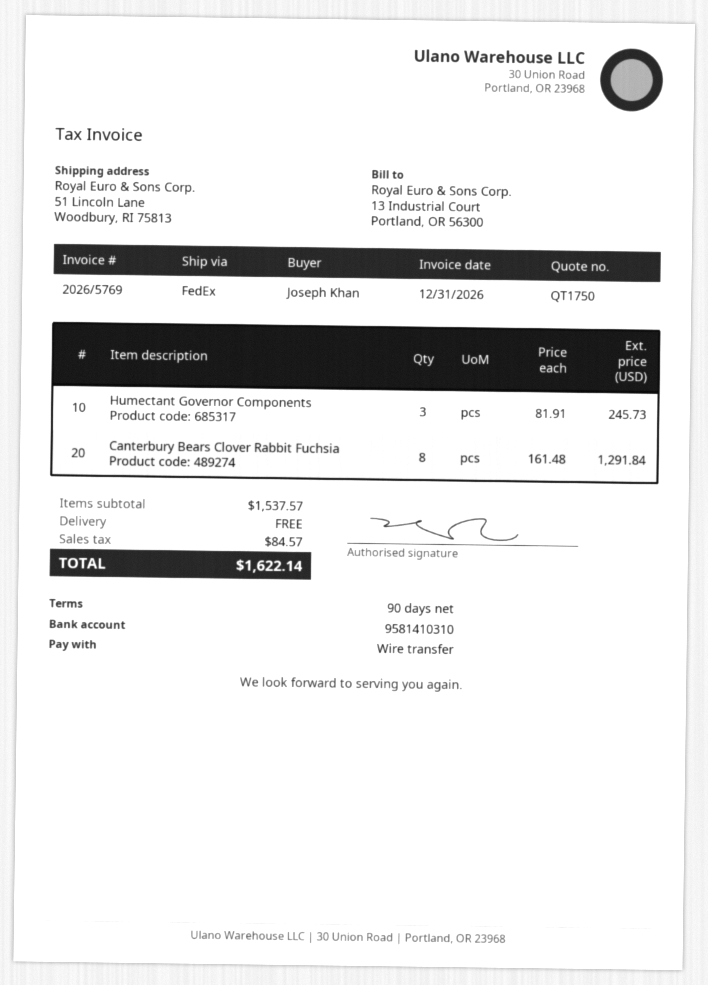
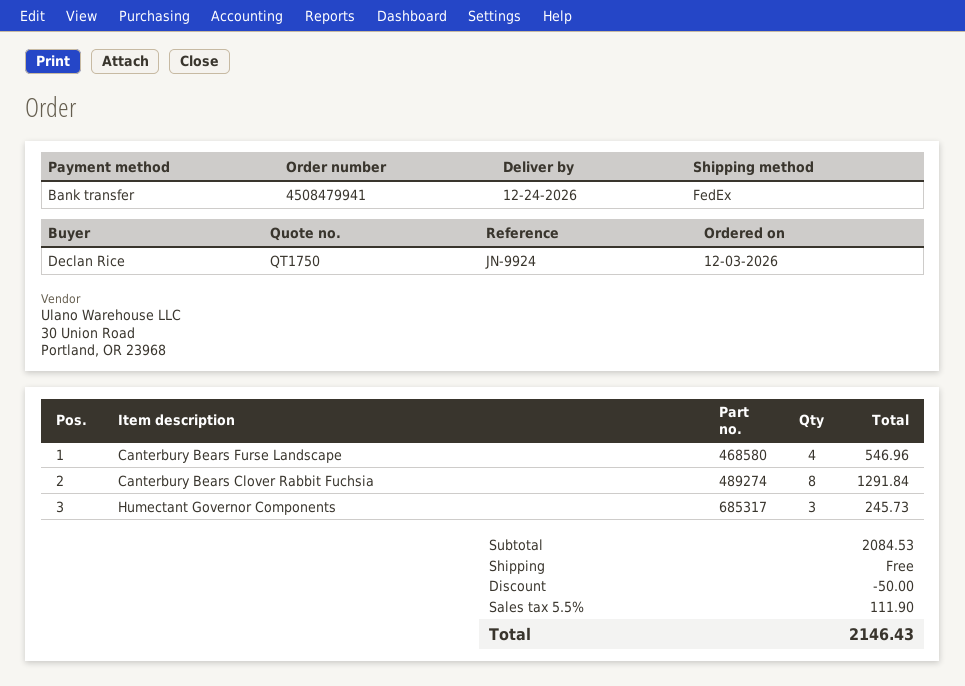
ordered by: Joseph Khan -> Declan Rice
Canterbury Bears Furse Landscape: none -> 4 for 546.96
subtotal: 1537.57 -> 2084.53
discount: none -> 50.00
tax: 84.57 -> 111.90
total: 1622.14 -> 2146.43

